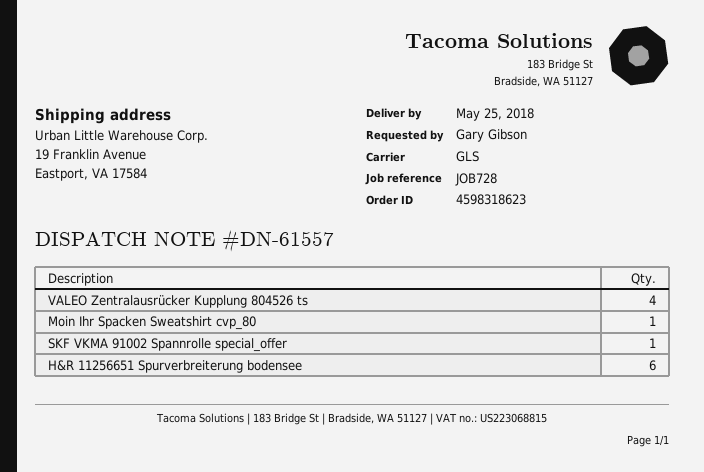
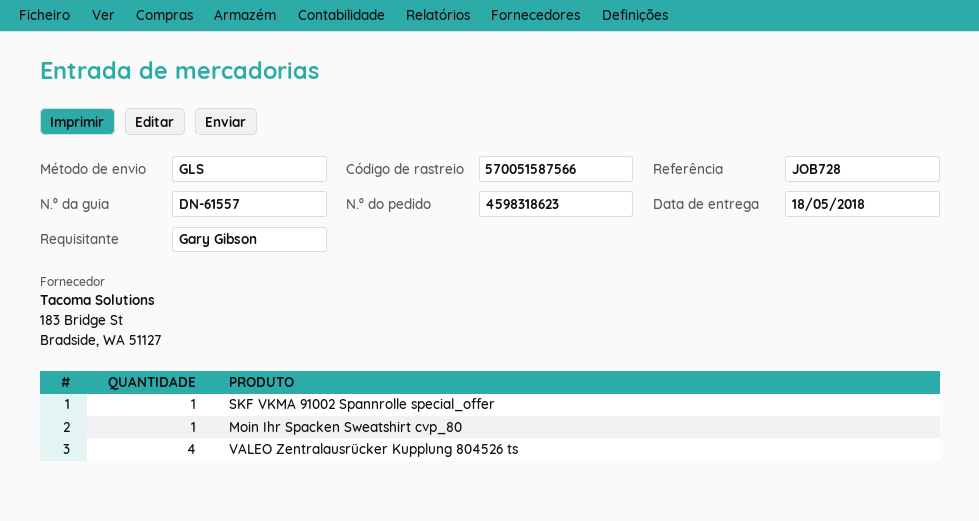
delivery date: 2018-05-25 -> 2018-05-18
H&R 11256651 Spurverbreiterung bodensee: 6 -> none

